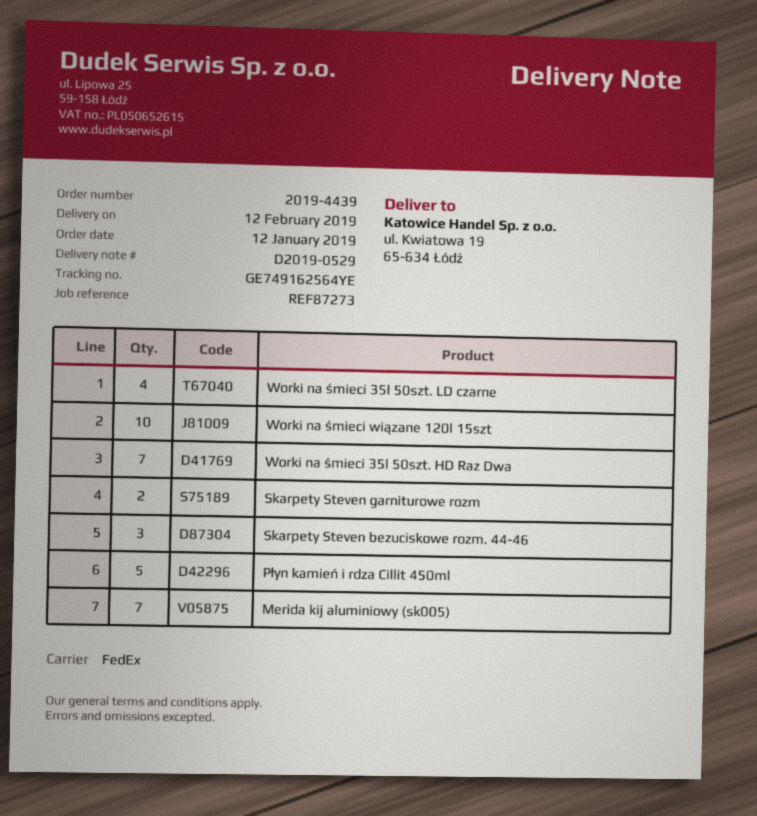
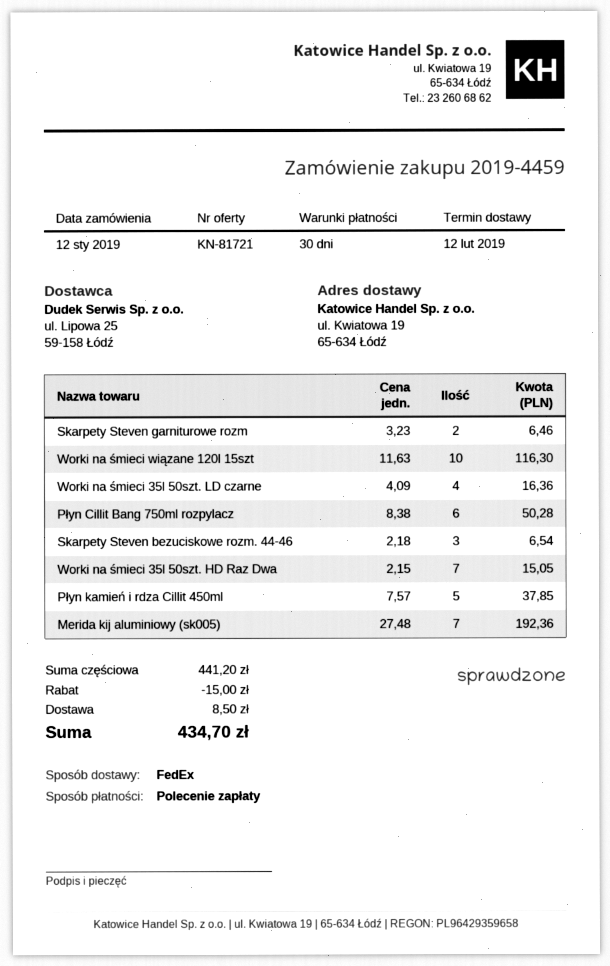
order number: 2019-4439 -> 2019-4459
Płyn Cillit Bang 750ml rozpylacz: none -> 6

